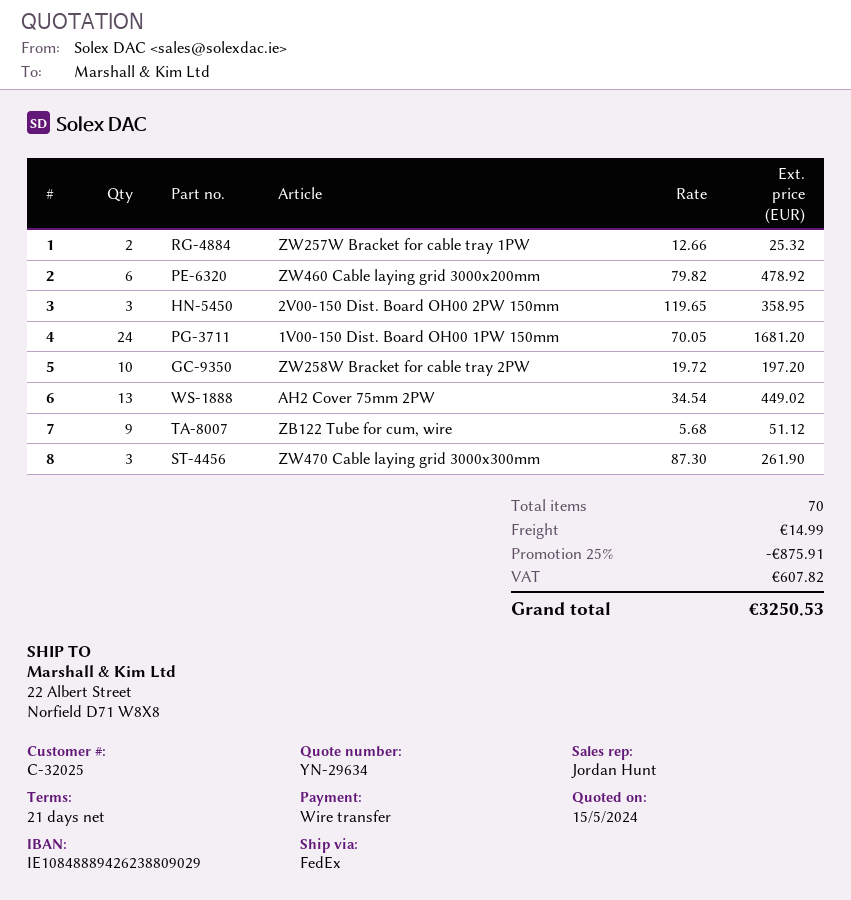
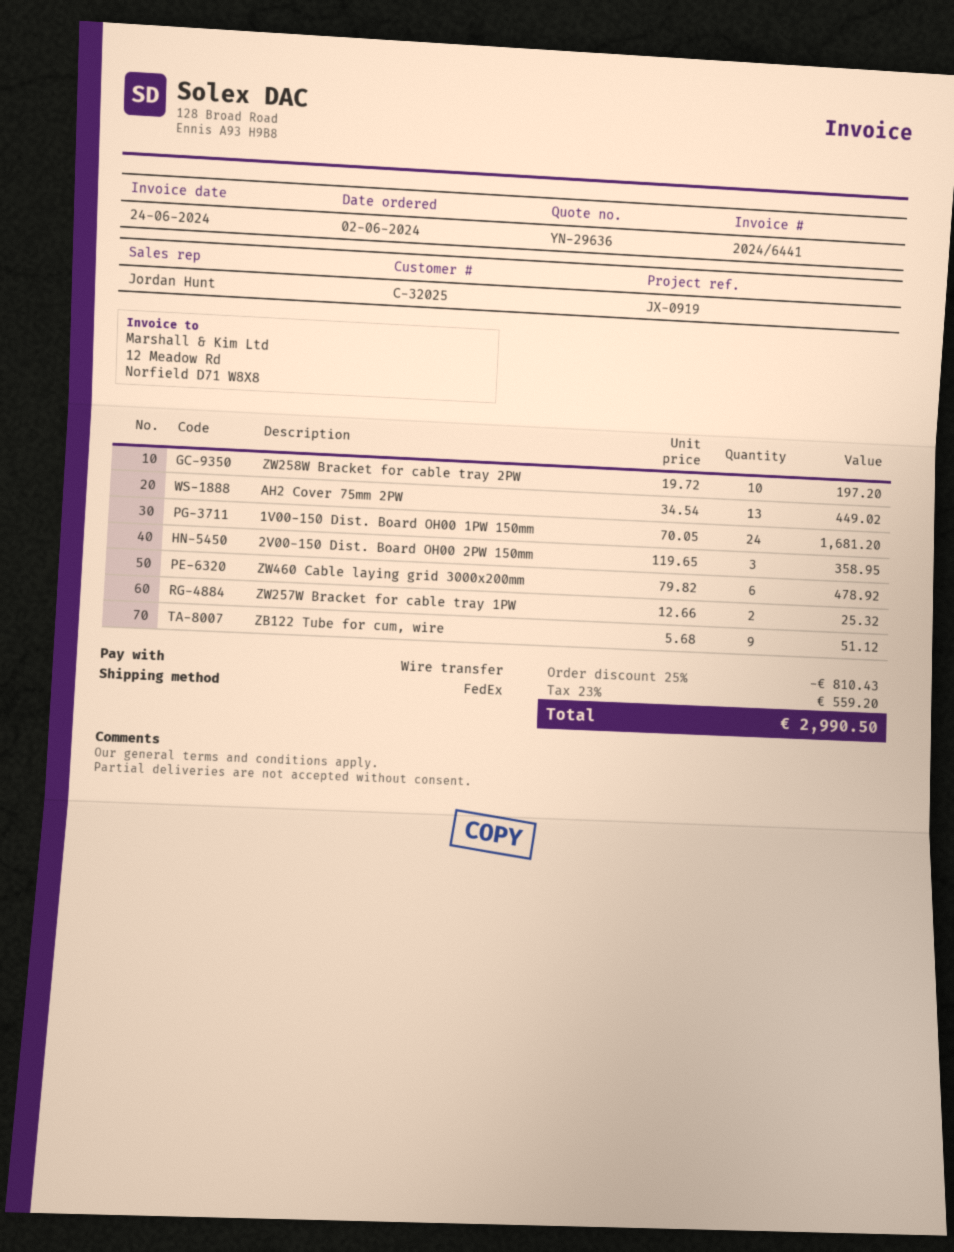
quote number: YN-29634 -> YN-29636
ZW470 Cable laying grid 3000x300mm: 3 x 87.30 = 261.90 -> none
discount: 25% = 875.91 -> 25% = 810.43
shipping: 14.99 -> none
tax: 607.82 -> 559.20
total: 3250.53 -> 2990.50

